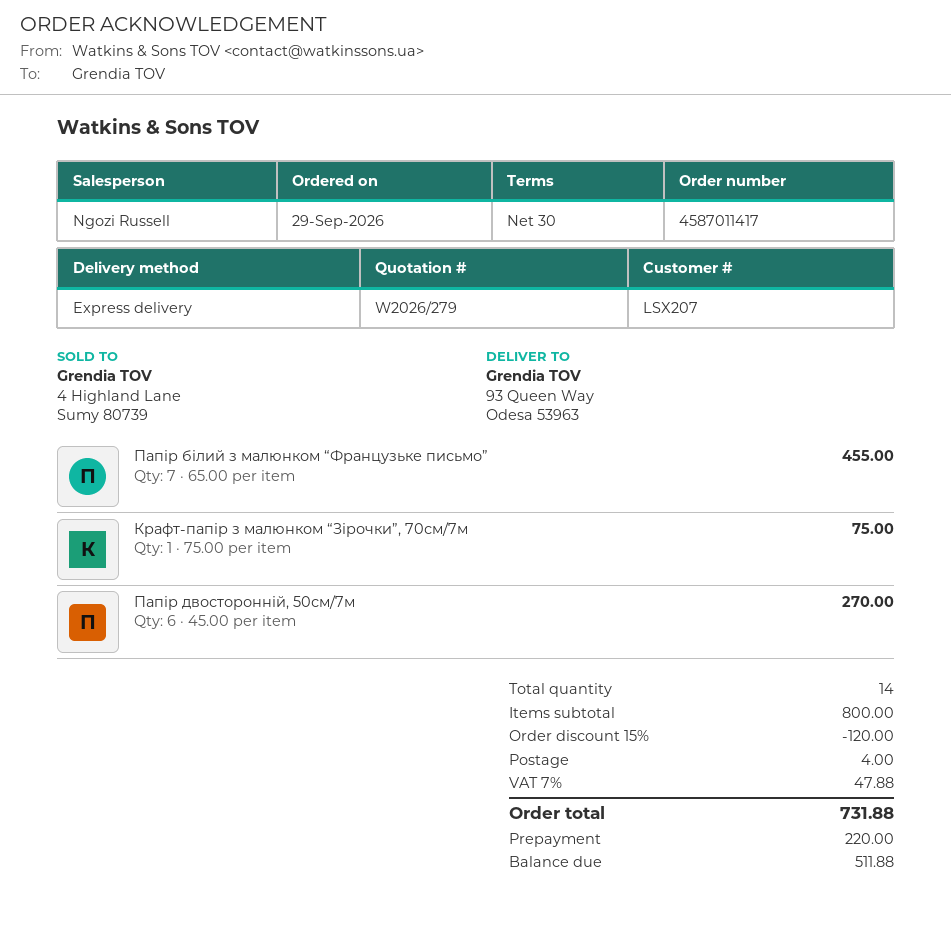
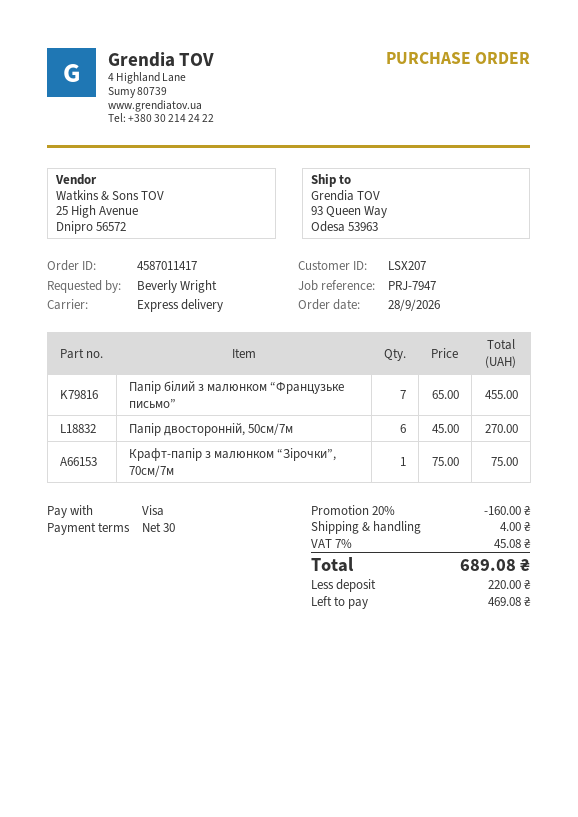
order date: 2026-09-29 -> 2026-09-28
discount: 15% = 120.00 -> 20% = 160.00
tax: 7% = 47.88 -> 7% = 45.08
total: 731.88 -> 689.08
balance: 511.88 -> 469.08

